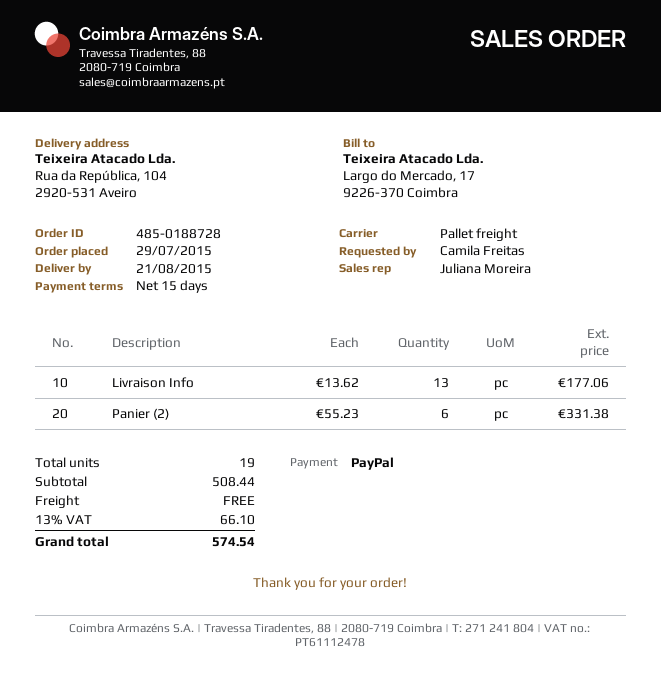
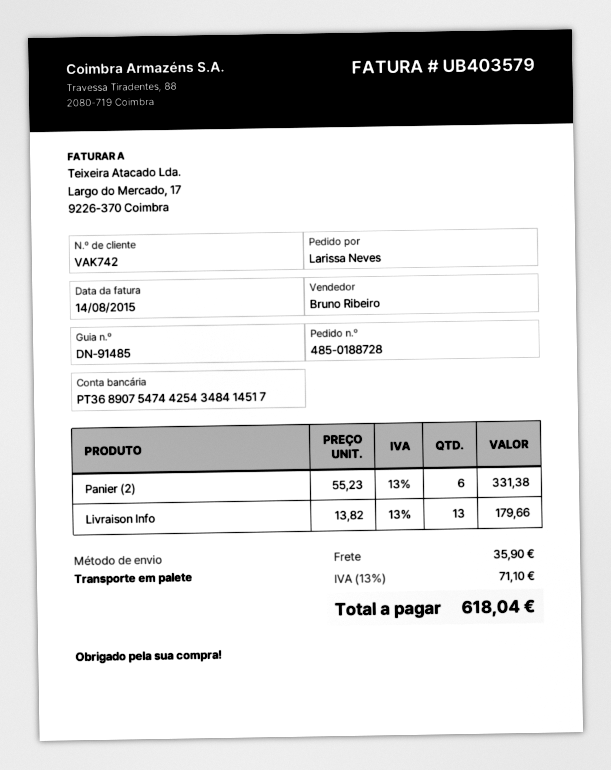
ordered by: Camila Freitas -> Larissa Neves
sales rep: Juliana Moreira -> Bruno Ribeiro
Livraison Info: 13 x 13.62 = 177.06 -> 13 x 13.82 = 179.66
shipping: 0.00 -> 35.90
tax: 13% = 66.10 -> 13% = 71.10
total: 574.54 -> 618.04

